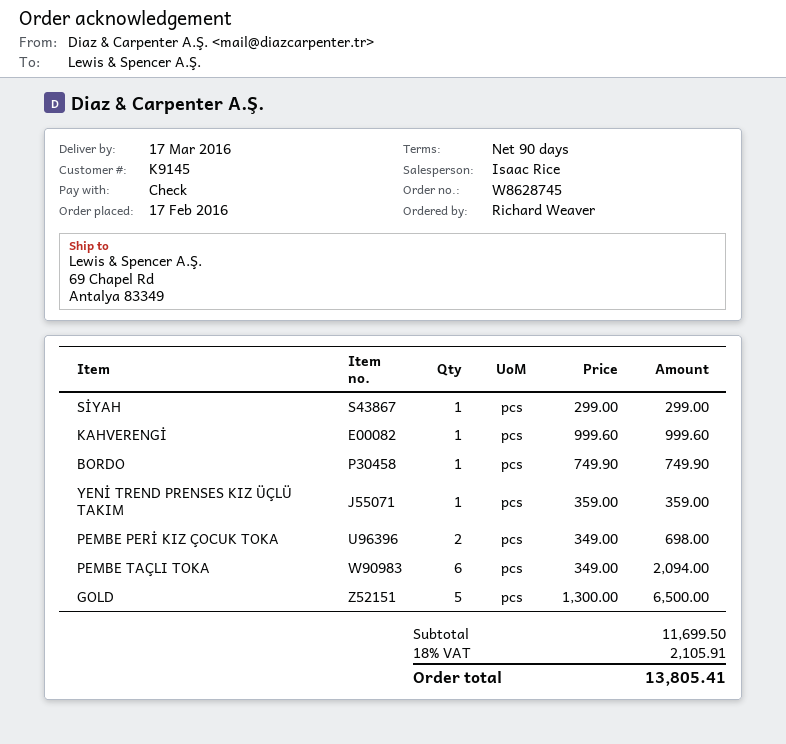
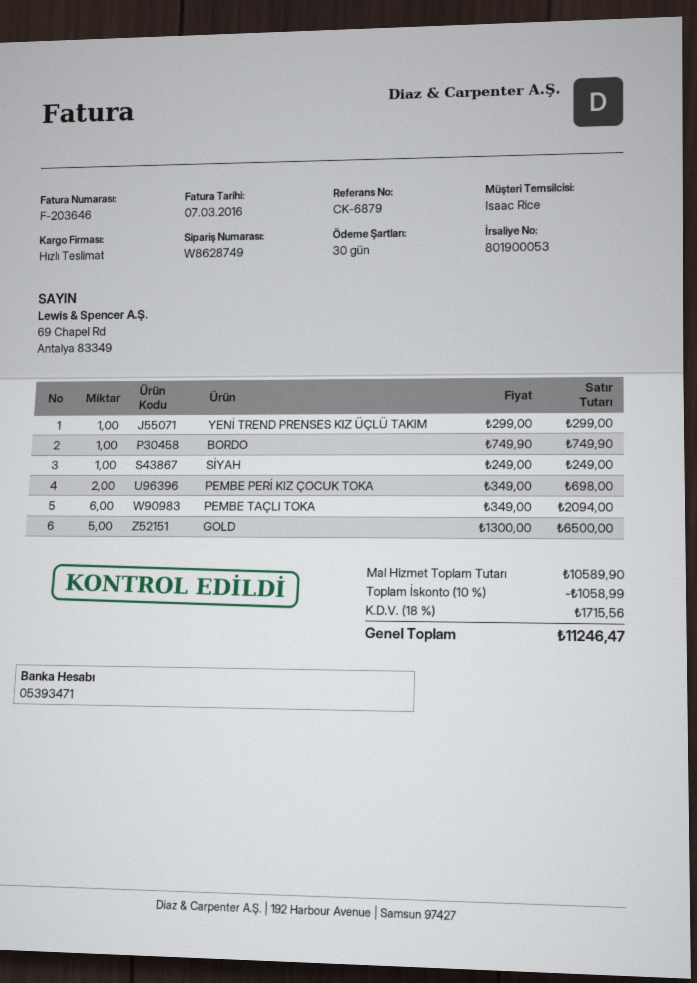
order number: W8628745 -> W8628749
payment terms: 90 days -> 30 days
SİYAH: 1 x 299.00 = 299.00 -> 1 x 249.00 = 249.00
KAHVERENGİ: 1 x 999.60 = 999.60 -> none
YENİ TREND PRENSES KIZ ÜÇLÜ TAKIM: 1 x 359.00 = 359.00 -> 1 x 299.00 = 299.00
subtotal: 11699.50 -> 10589.90
discount: none -> 10% = 1058.99
tax: 18% = 2105.91 -> 18% = 1715.56
total: 13805.41 -> 11246.47

